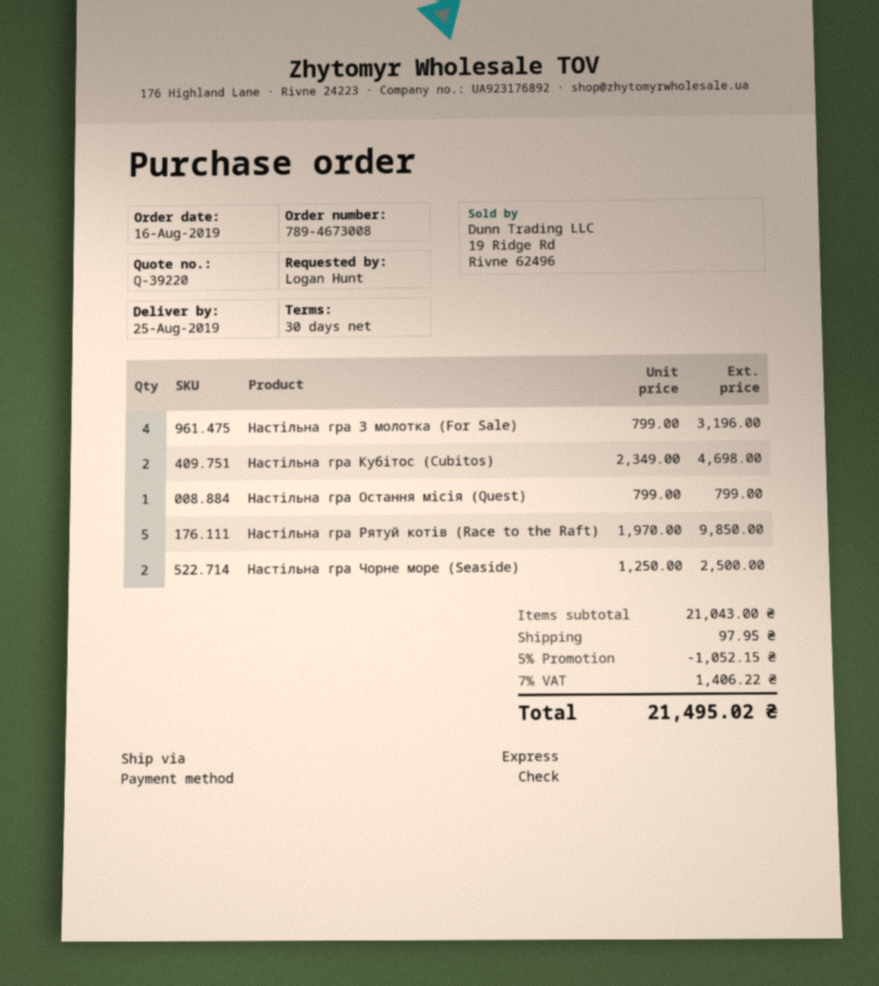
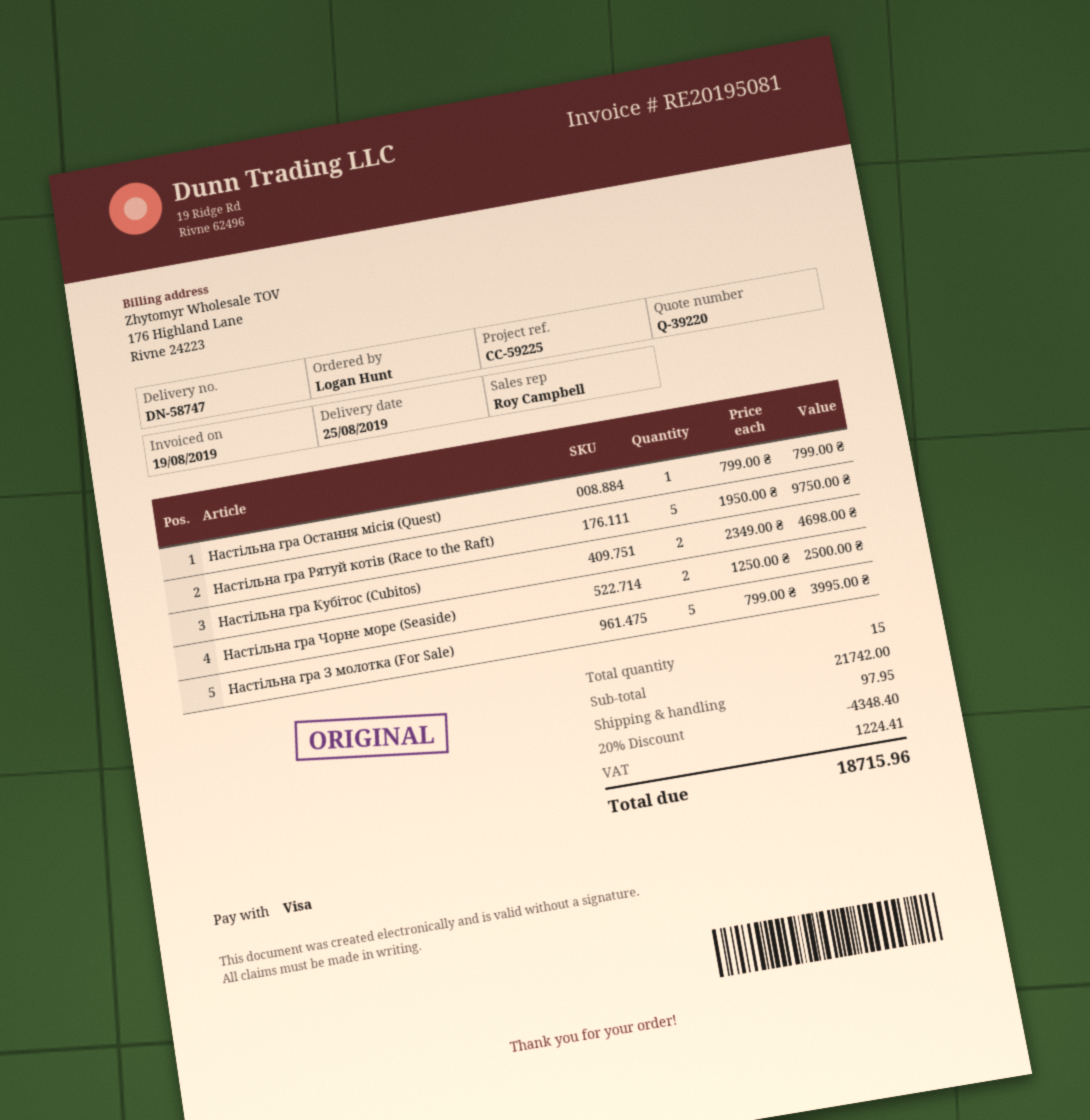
payment method: cheque -> Visa
Настільна гра З молотка (For Sale): 4 x 799.00 = 3196.00 -> 5 x 799.00 = 3995.00
Настільна гра Рятуй котів (Race to the Raft): 5 x 1970.00 = 9850.00 -> 5 x 1950.00 = 9750.00
subtotal: 21043.00 -> 21742.00
discount: 5% = 1052.15 -> 20% = 4348.40
tax: 1406.22 -> 1224.41
total: 21495.02 -> 18715.96

